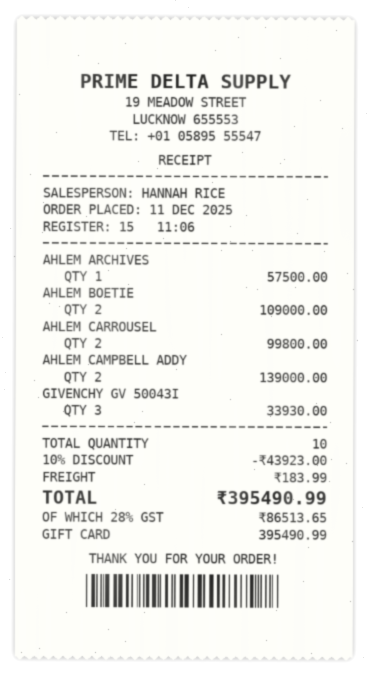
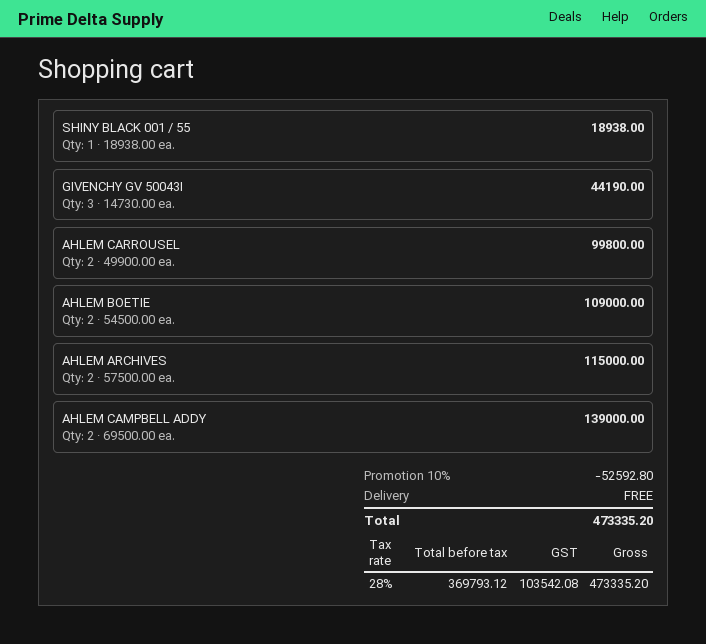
AHLEM ARCHIVES: 1 for 57500.00 -> 2 for 115000.00
GIVENCHY GV 50043I: 3 for 33930.00 -> 3 for 44190.00
SHINY BLACK 001 / 55: none -> 1 for 18938.00
discount: 10% = 43923.00 -> 10% = 52592.80
shipping: 183.99 -> 0.00
tax: 28% = 86513.65 -> 28% = 103542.08
total: 395490.99 -> 473335.20

